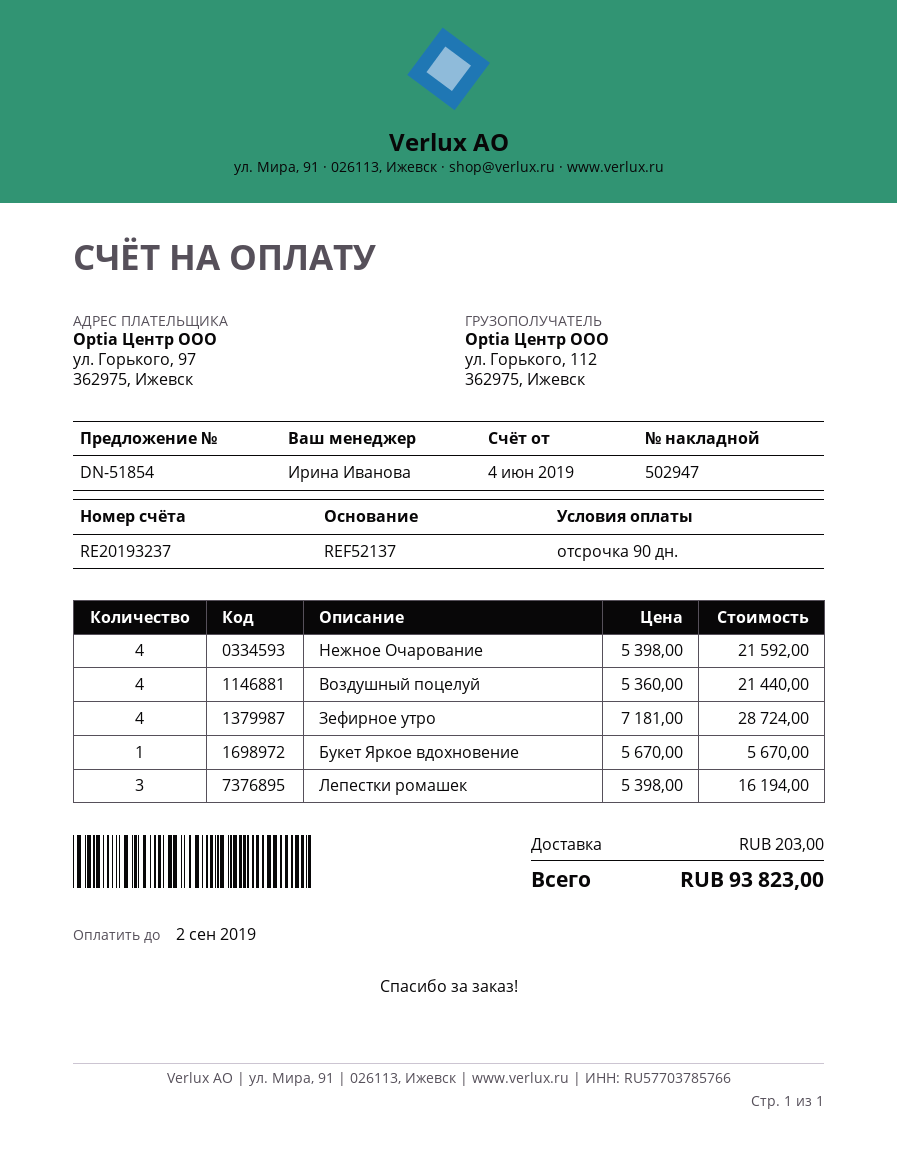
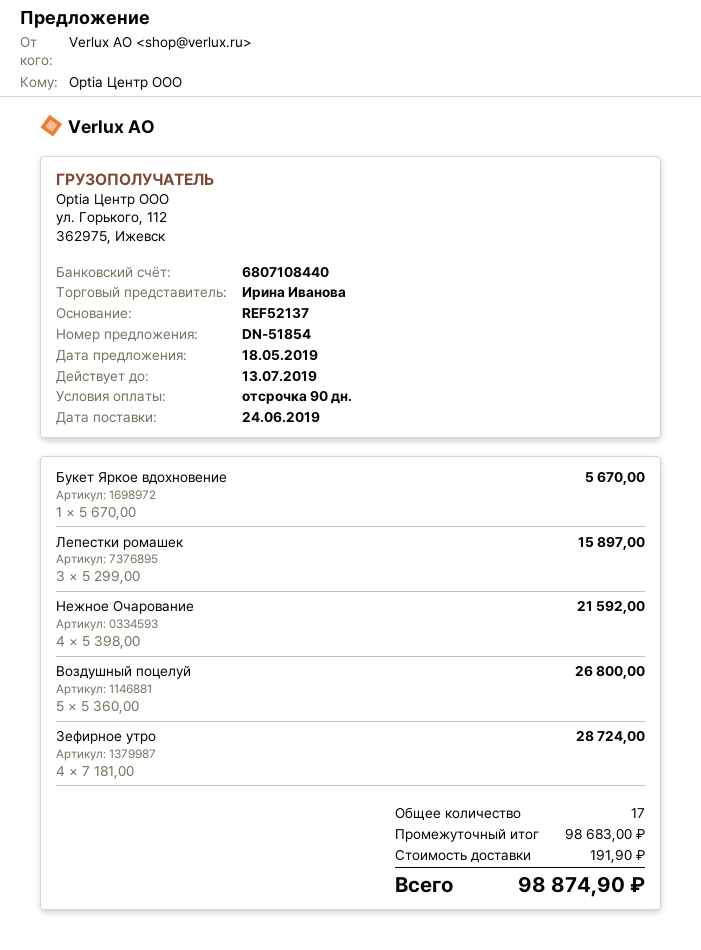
Воздушный поцелуй: 4 x 5360.00 = 21440.00 -> 5 x 5360.00 = 26800.00
Лепестки ромашек: 3 x 5398.00 = 16194.00 -> 3 x 5299.00 = 15897.00
shipping: 203.00 -> 191.90
total: 93823.00 -> 98874.90

